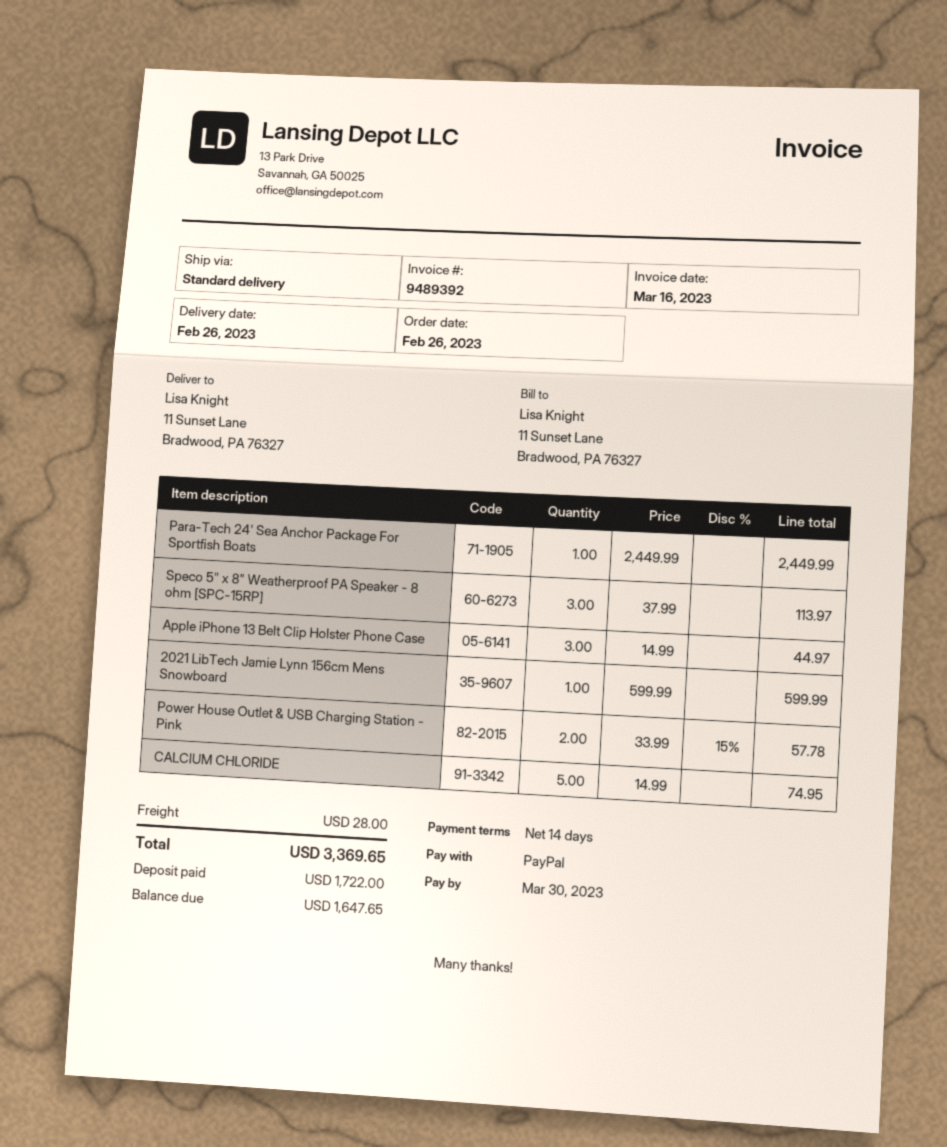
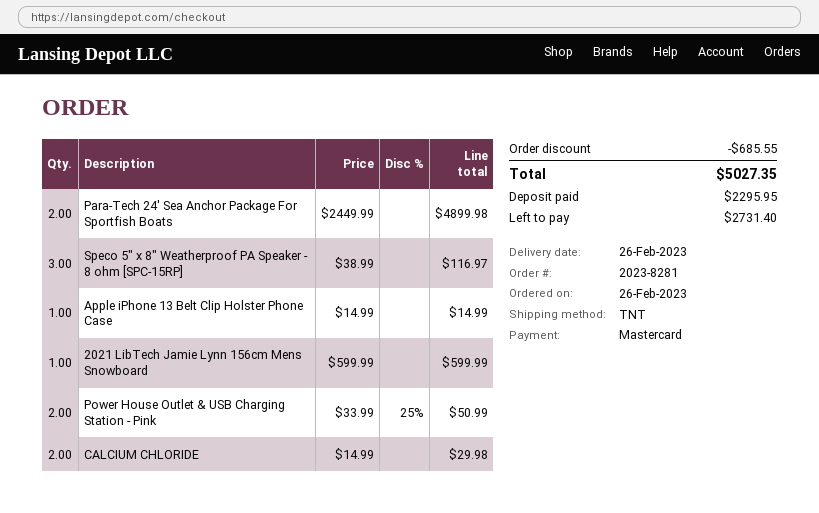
payment method: PayPal -> Mastercard
shipping method: standard -> TNT
Para-Tech 24' Sea Anchor Package For Sportfish Boats: 1 x 2449.99 = 2449.99 -> 2 x 2449.99 = 4899.98
Speco 5" x 8" Weatherproof PA Speaker - 8 ohm [SPC-15RP]: 3 x 37.99 = 113.97 -> 3 x 38.99 = 116.97
Apple iPhone 13 Belt Clip Holster Phone Case: 3 x 14.99 = 44.97 -> 1 x 14.99 = 14.99
Power House Outlet & USB Charging Station - Pink: 2 x 33.99 - 15% = 57.78 -> 2 x 33.99 - 25% = 50.99
CALCIUM CHLORIDE: 5 x 14.99 = 74.95 -> 2 x 14.99 = 29.98
discount: none -> 685.55
shipping: 28.00 -> none
total: 3369.65 -> 5027.35
deposit: 1722.00 -> 2295.95
balance: 1647.65 -> 2731.40

